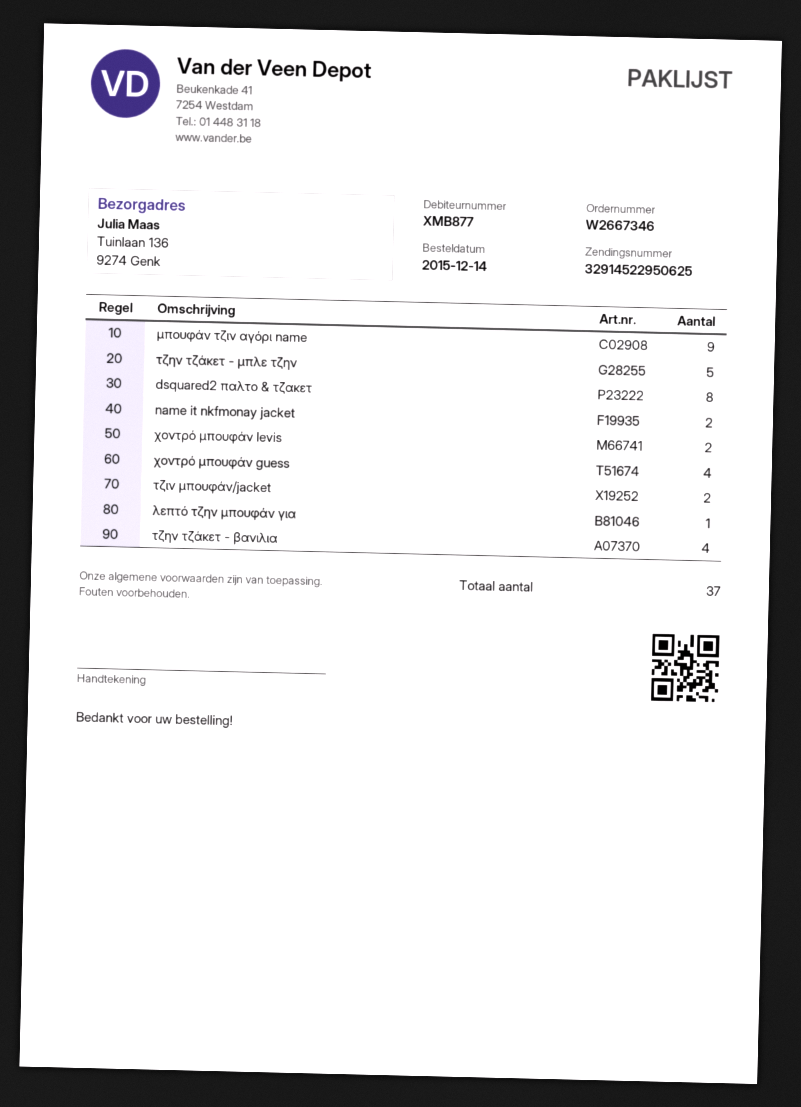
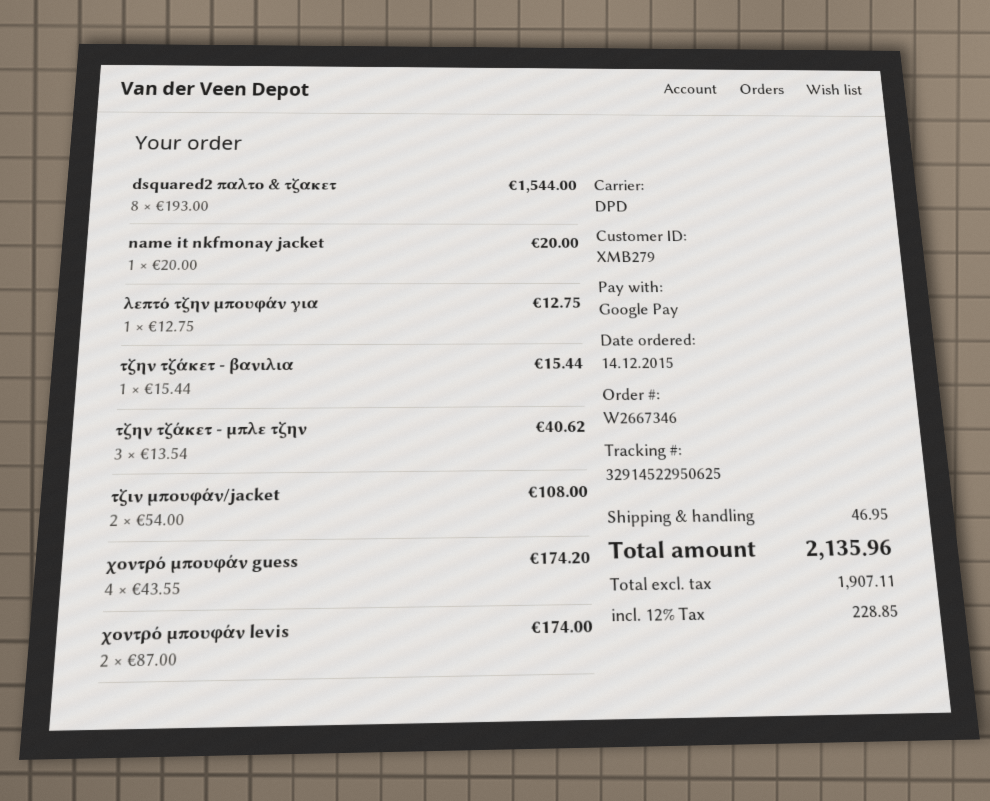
customer number: XMB877 -> XMB279
μπουφάν τζιν αγόρι name: 9 -> none
τζην τζάκετ - μπλε τζην: 5 -> 3
name it nkfmonay jacket: 2 -> 1
τζην τζάκετ - βανιλια: 4 -> 1

